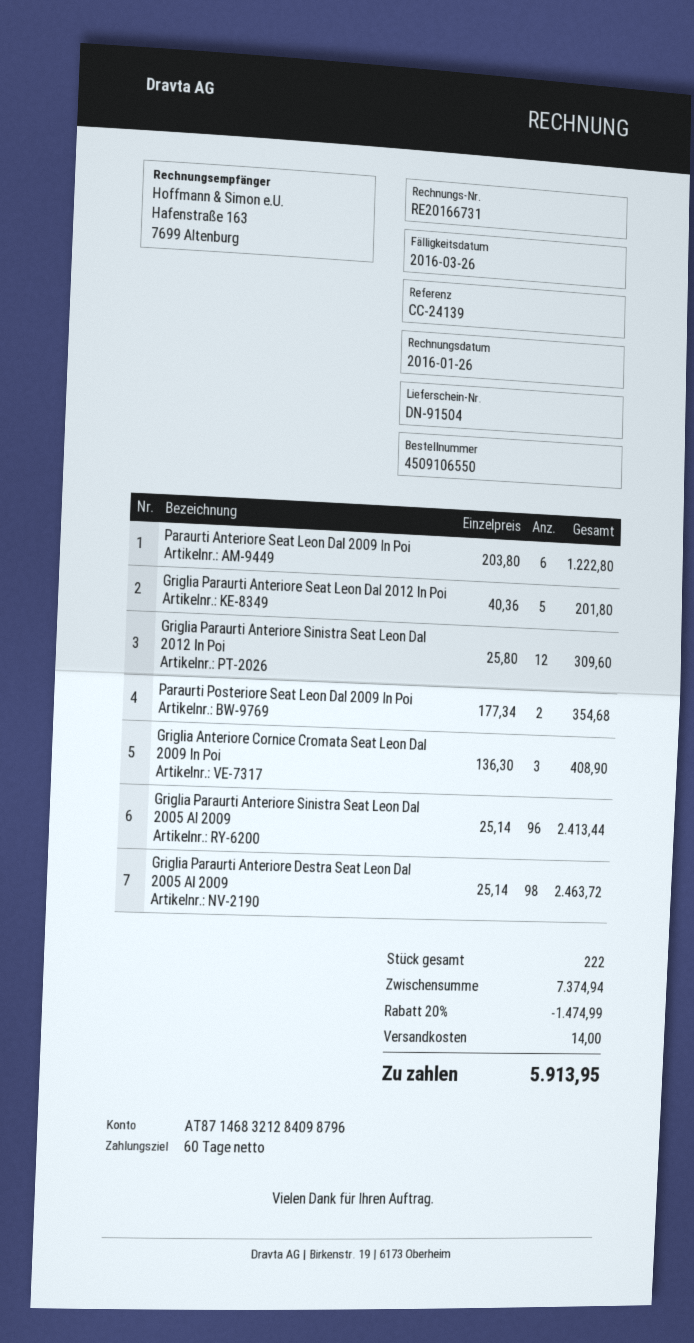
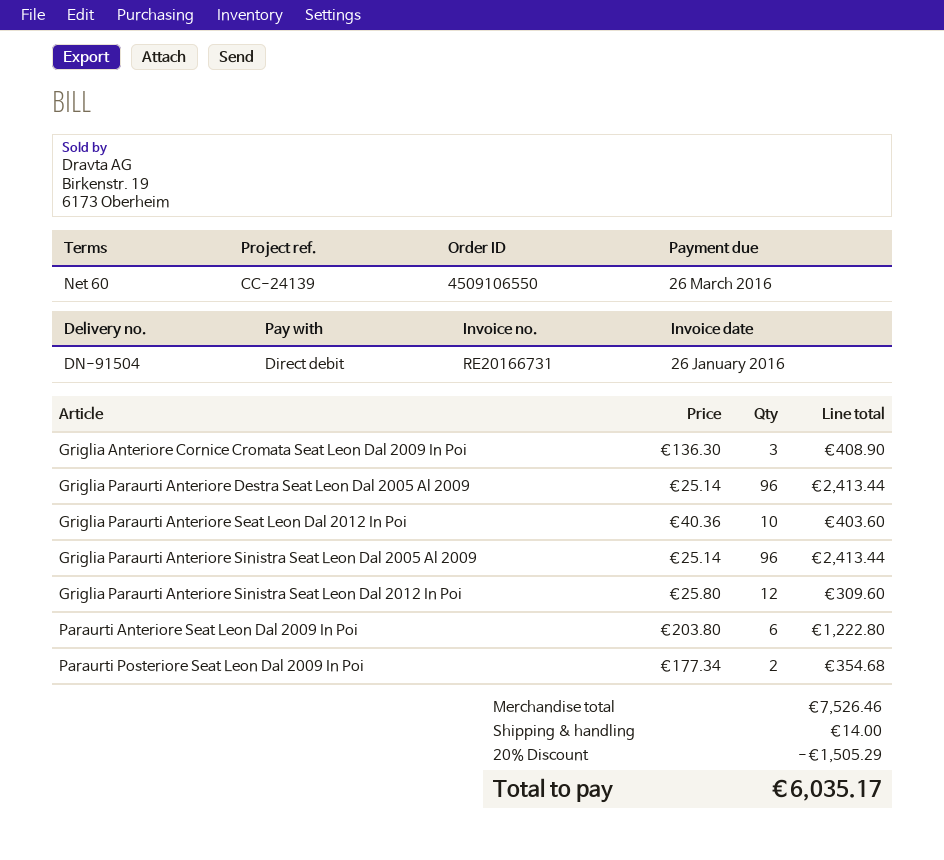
Griglia Paraurti Anteriore Seat Leon Dal 2012 In Poi: 5 x 40.36 = 201.80 -> 10 x 40.36 = 403.60
Griglia Paraurti Anteriore Destra Seat Leon Dal 2005 Al 2009: 98 x 25.14 = 2463.72 -> 96 x 25.14 = 2413.44
subtotal: 7374.94 -> 7526.46
discount: 20% = 1474.99 -> 20% = 1505.29
total: 5913.95 -> 6035.17

